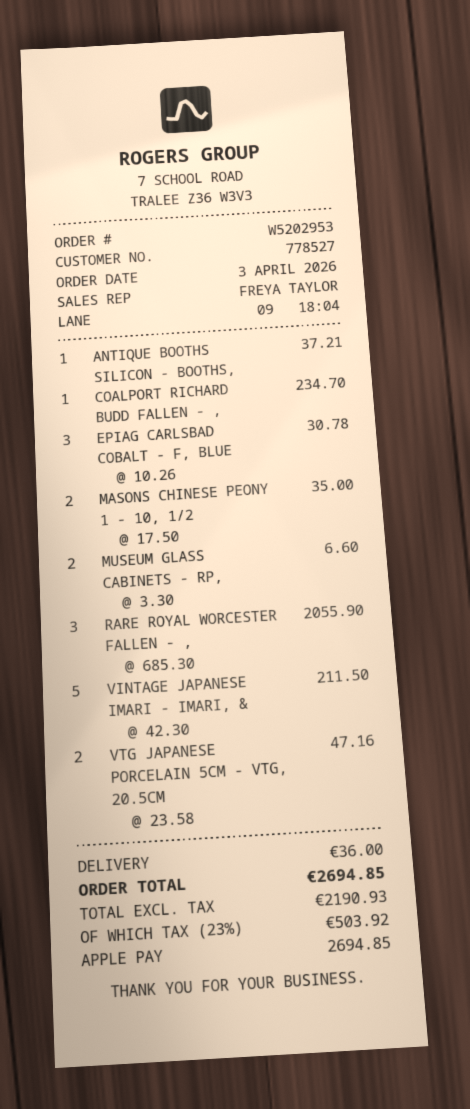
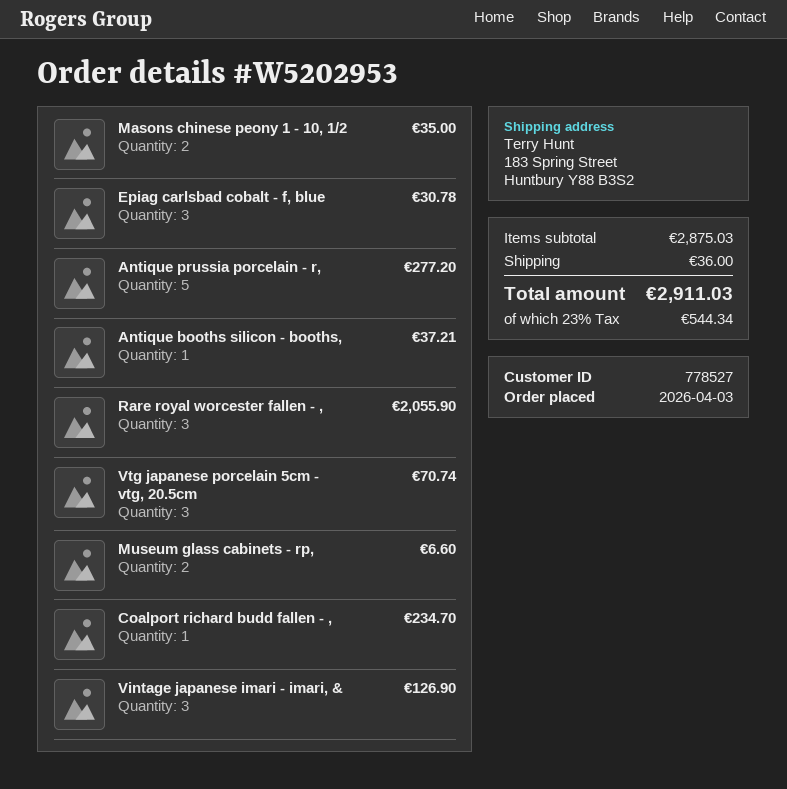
VINTAGE JAPANESE IMARI - IMARI, &: 5 for 211.50 -> 3 for 126.90
VTG JAPANESE PORCELAIN 5CM - VTG, 20.5CM: 2 for 47.16 -> 3 for 70.74
Antique prussia porcelain - r,: none -> 5 for 277.20
tax: 23% = 503.92 -> 23% = 544.34
total: 2694.85 -> 2911.03

